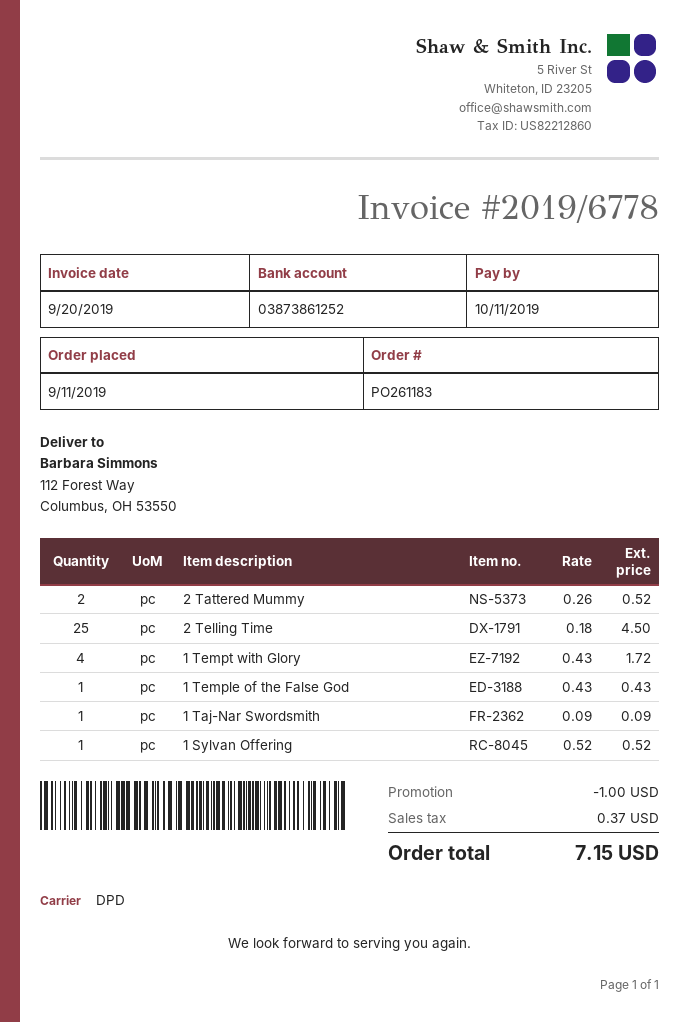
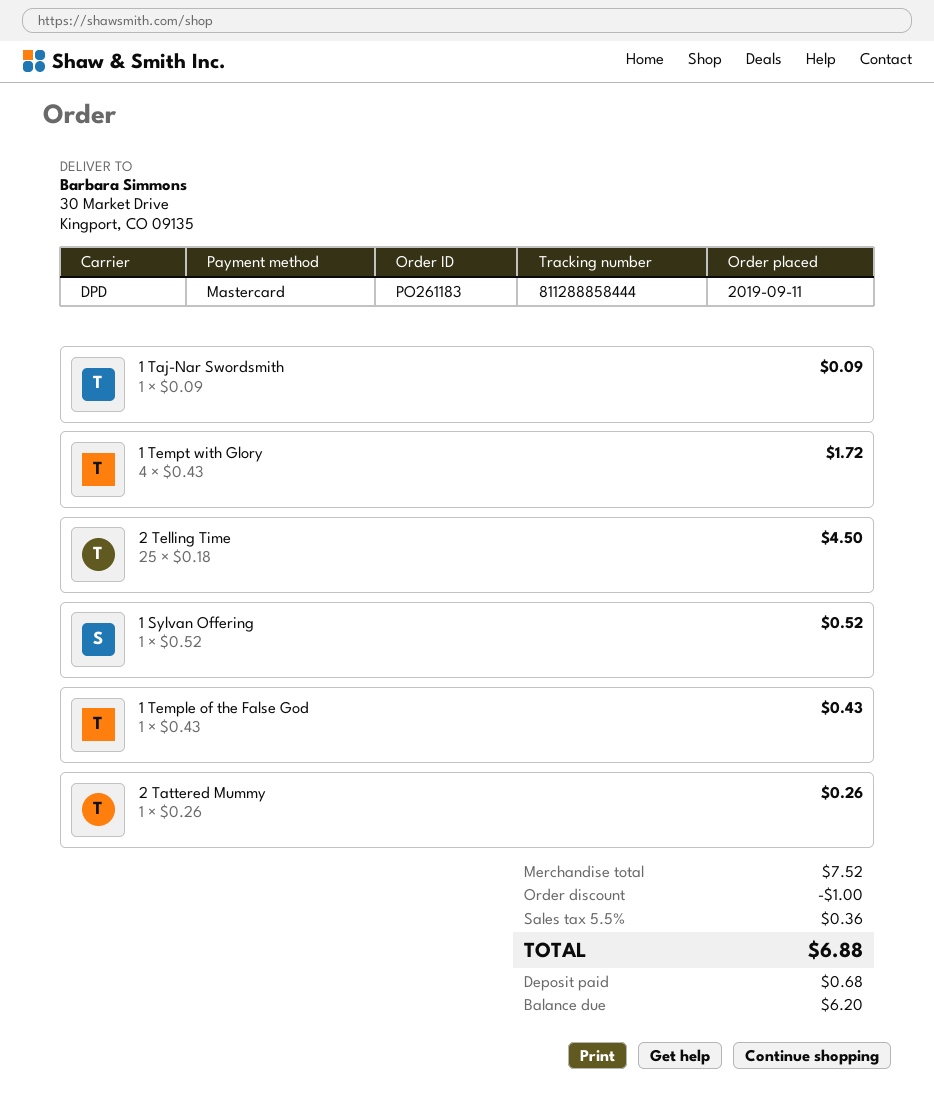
ship to: 112 Forest Way, Columbus, OH 53550 -> 30 Market Drive, Kingport, CO 09135
2 Tattered Mummy: 2 x 0.26 = 0.52 -> 1 x 0.26 = 0.26
tax: 0.37 -> 0.36
total: 7.15 -> 6.88

